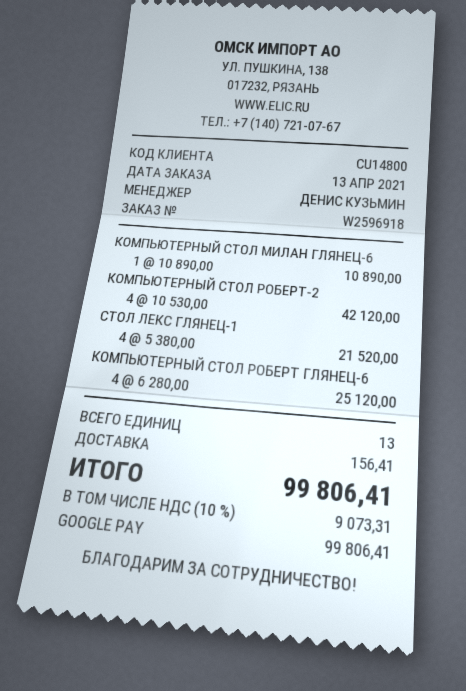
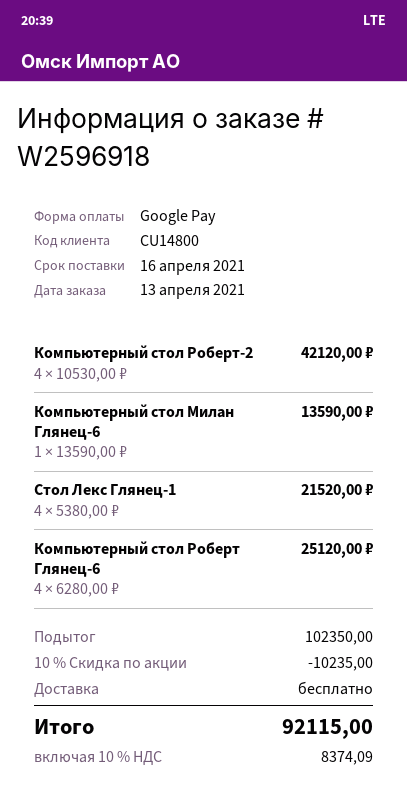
КОМПЬЮТЕРНЫЙ СТОЛ МИЛАН ГЛЯНЕЦ-6: 1 x 10890.00 = 10890.00 -> 1 x 13590.00 = 13590.00
discount: none -> 10% = 10235.00
shipping: 156.41 -> 0.00
tax: 10% = 9073.31 -> 10% = 8374.09
total: 99806.41 -> 92115.00

